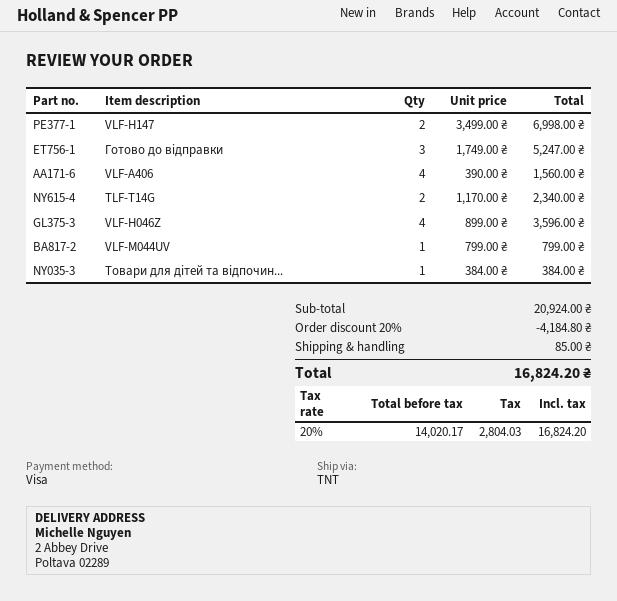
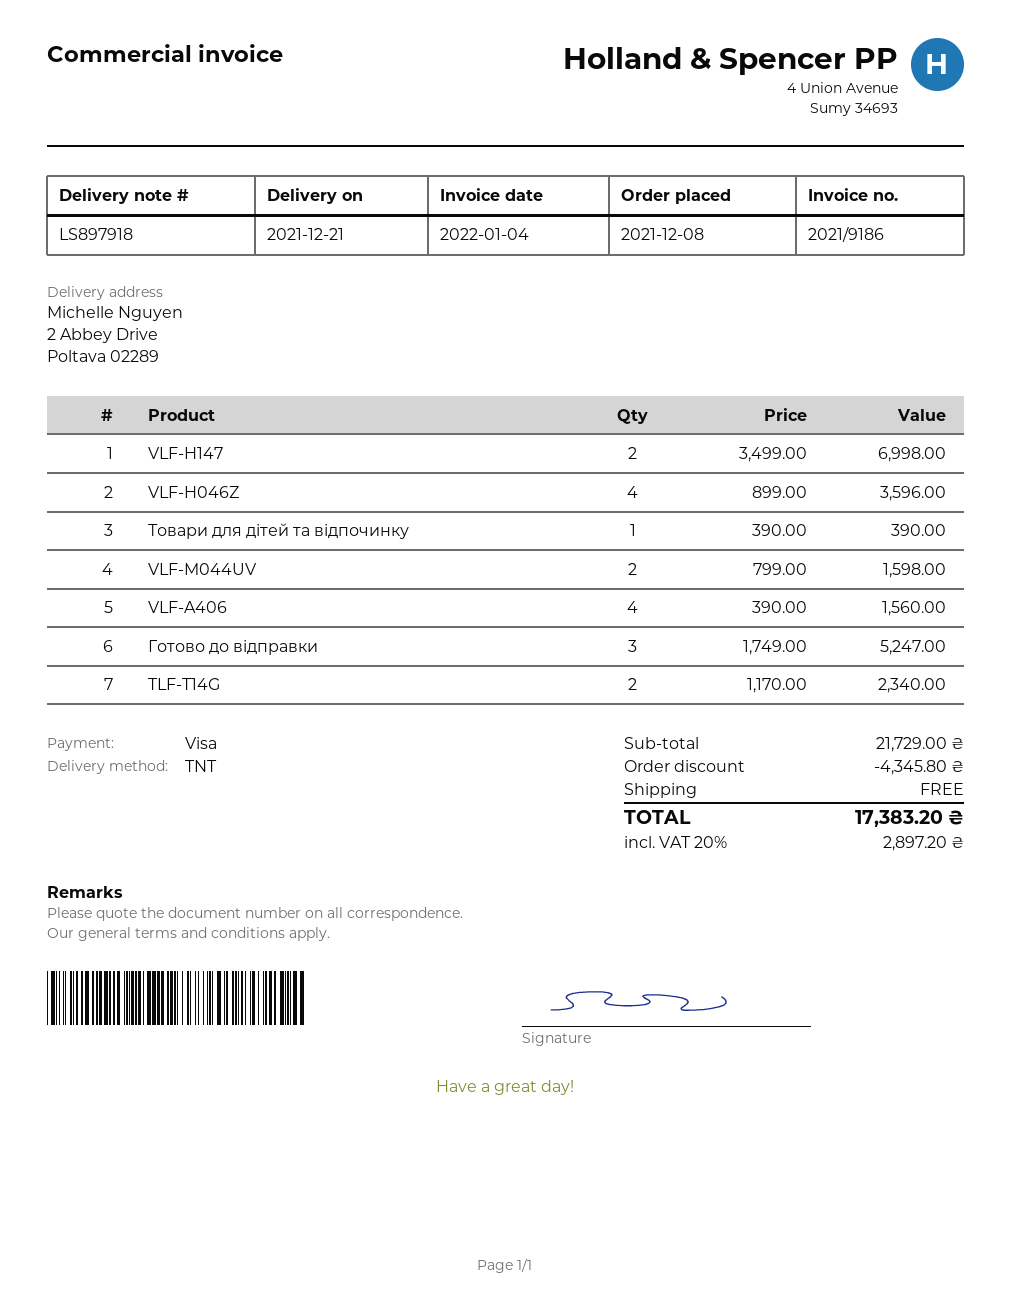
VLF-M044UV: 1 x 799.00 = 799.00 -> 2 x 799.00 = 1598.00
Товари для дітей та відпочин...: 1 x 384.00 = 384.00 -> 1 x 390.00 = 390.00
subtotal: 20924.00 -> 21729.00
discount: 4184.80 -> 4345.80
shipping: 85.00 -> 0.00
tax: 20% = 2804.03 -> 20% = 2897.20
total: 16824.20 -> 17383.20

